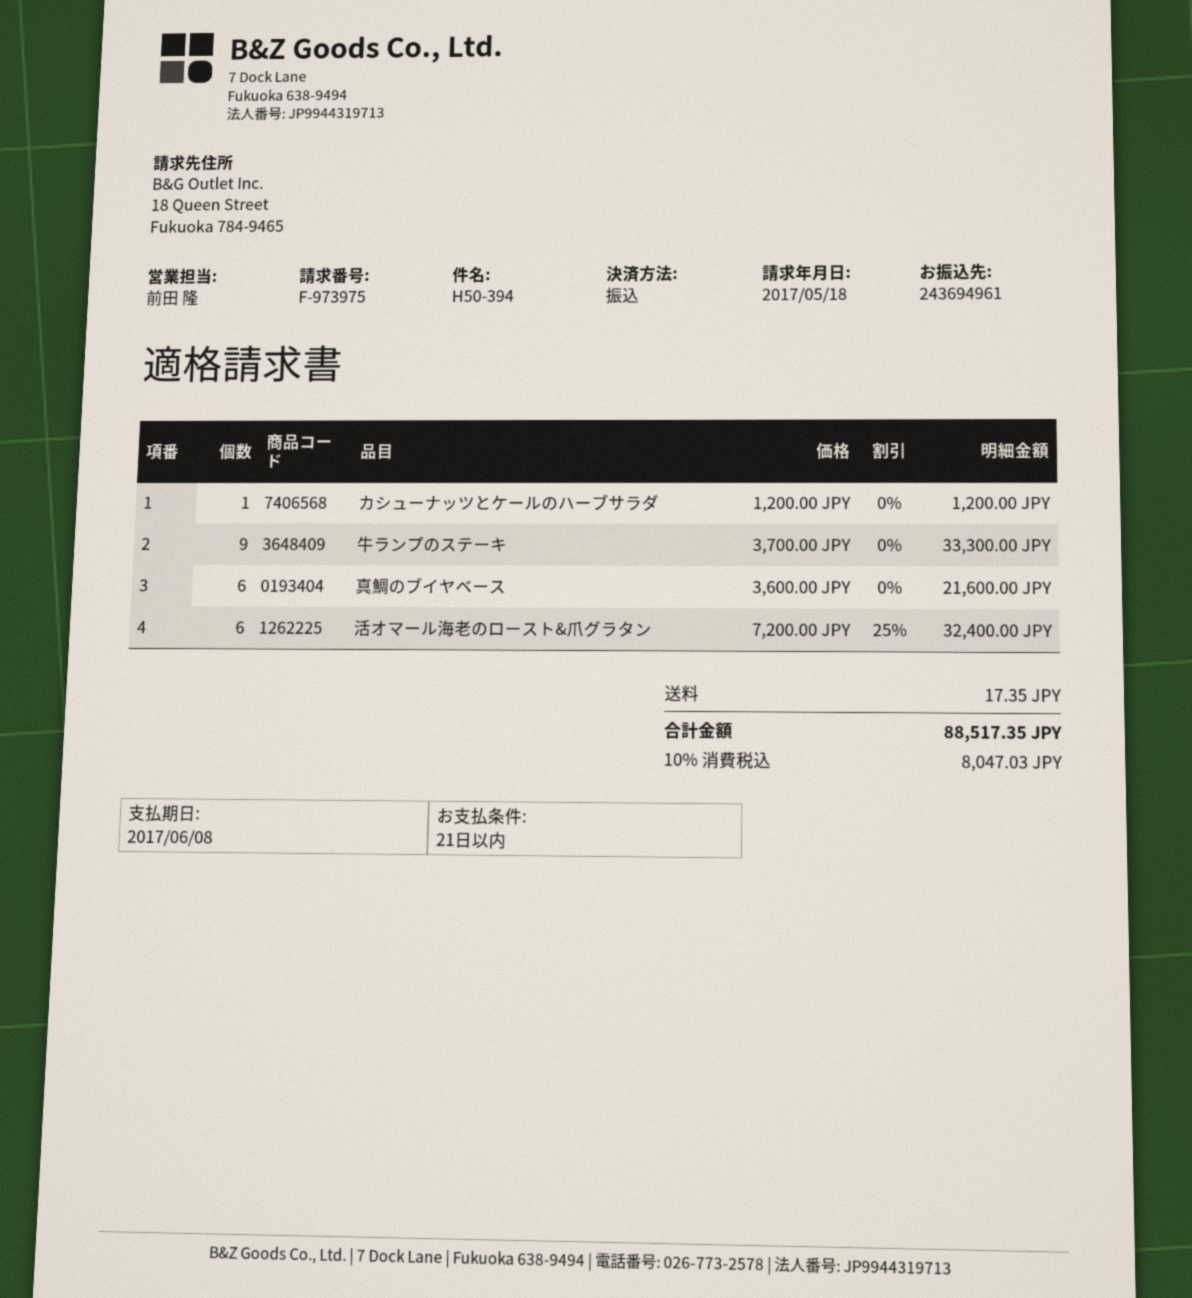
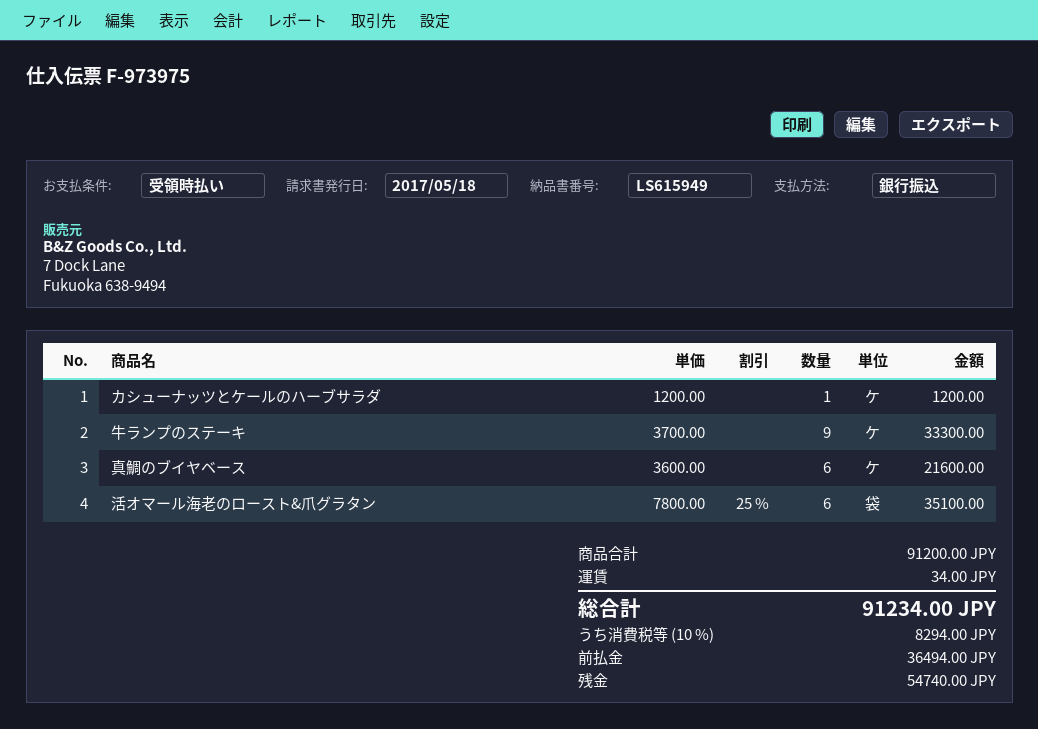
payment terms: 21 days -> on receipt
活オマール海老のロースト&爪グラタン: 6 x 7200.00 - 25% = 32400.00 -> 6 x 7800.00 - 25% = 35100.00
shipping: 17.35 -> 34.00
tax: 10% = 8047.03 -> 10% = 8294.00
total: 88517.35 -> 91234.00

